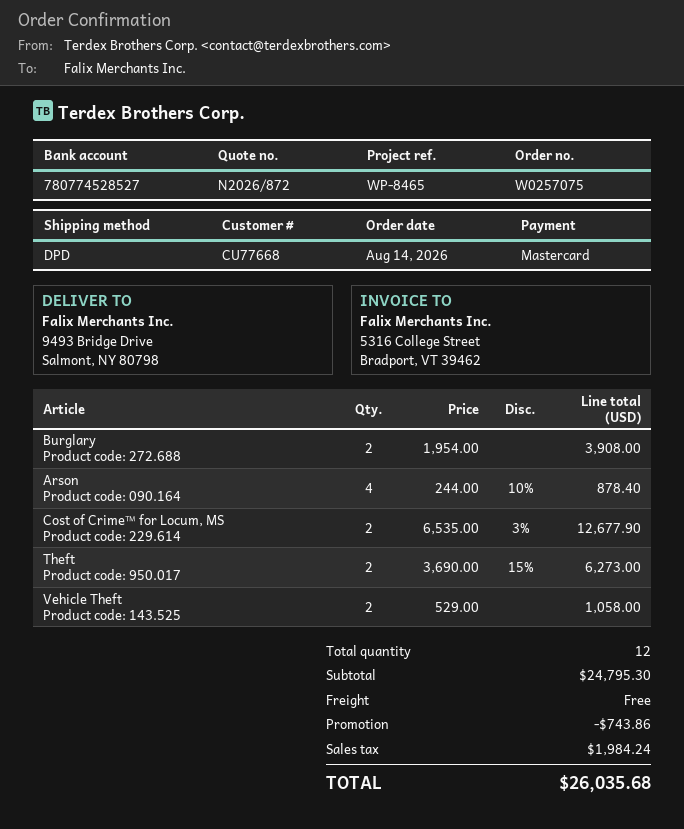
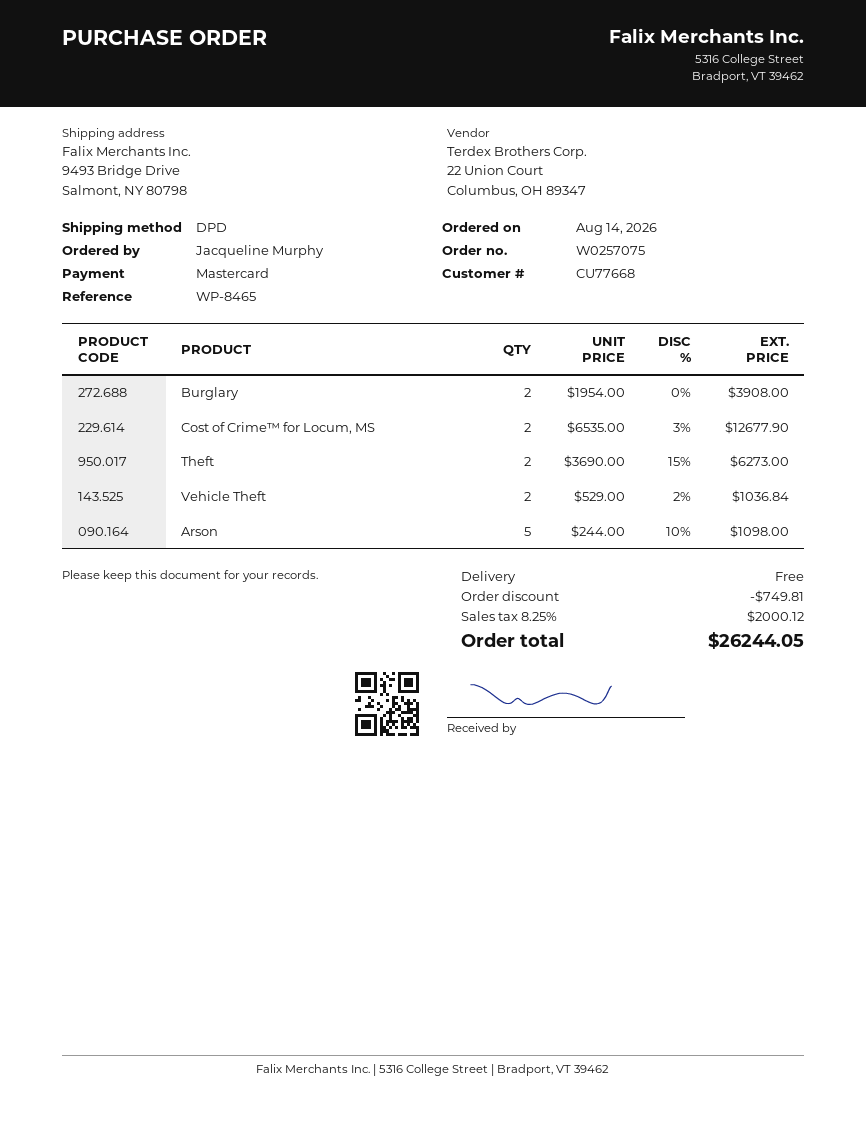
Arson: 4 x 244.00 - 10% = 878.40 -> 5 x 244.00 - 10% = 1098.00
Vehicle Theft: 2 x 529.00 = 1058.00 -> 2 x 529.00 - 2% = 1036.84
discount: 743.86 -> 749.81
tax: 1984.24 -> 2000.12
total: 26035.68 -> 26244.05

